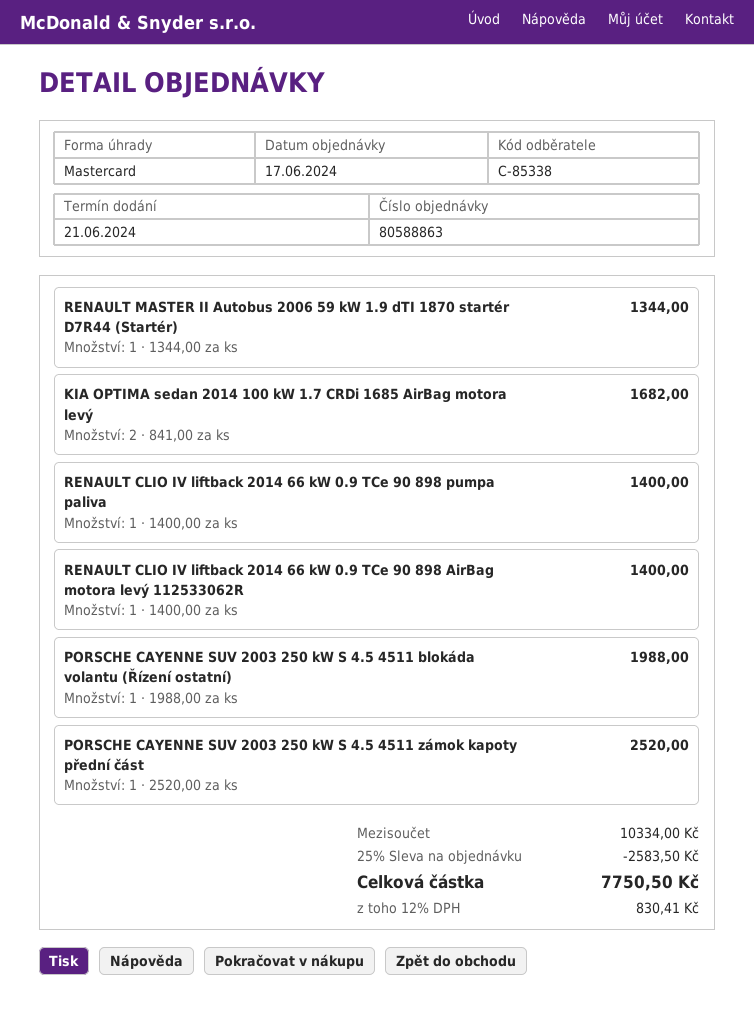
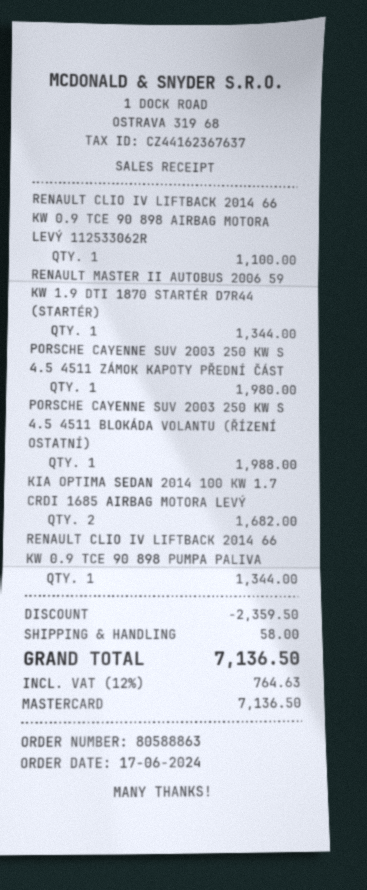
RENAULT CLIO IV liftback 2014 66 kW 0.9 TCe 90 898 pumpa paliva: 1 for 1400.00 -> 1 for 1344.00
RENAULT CLIO IV liftback 2014 66 kW 0.9 TCe 90 898 AirBag motora levý 112533062R: 1 for 1400.00 -> 1 for 1100.00
PORSCHE CAYENNE SUV 2003 250 kW S 4.5 4511 zámok kapoty přední část: 1 for 2520.00 -> 1 for 1980.00
discount: 2583.50 -> 2359.50
shipping: none -> 58.00
tax: 12% = 830.41 -> 12% = 764.63
total: 7750.50 -> 7136.50

